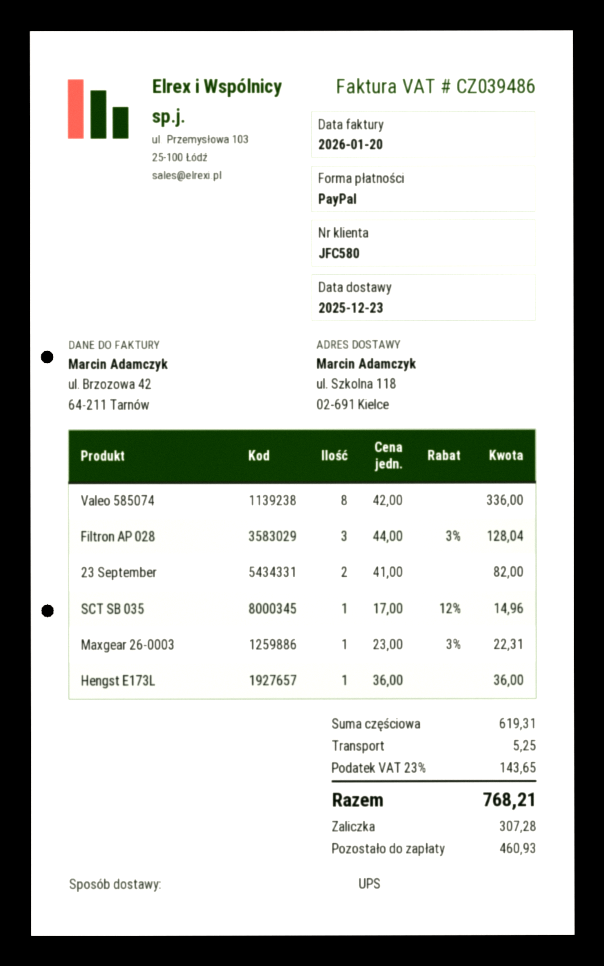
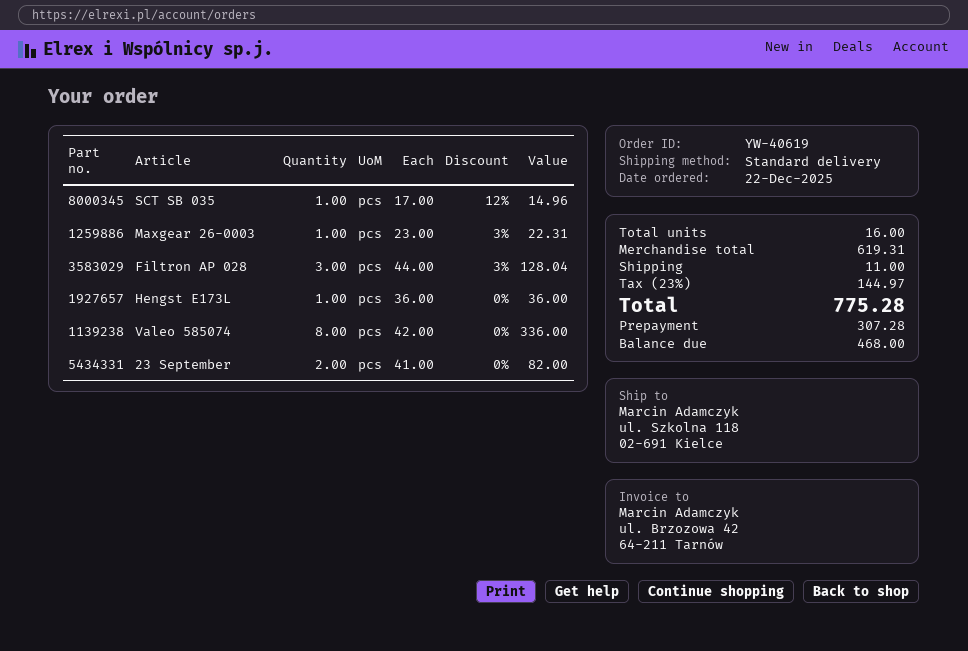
shipping method: UPS -> standard
shipping: 5.25 -> 11.00
tax: 23% = 143.65 -> 23% = 144.97
total: 768.21 -> 775.28
balance: 460.93 -> 468.00

